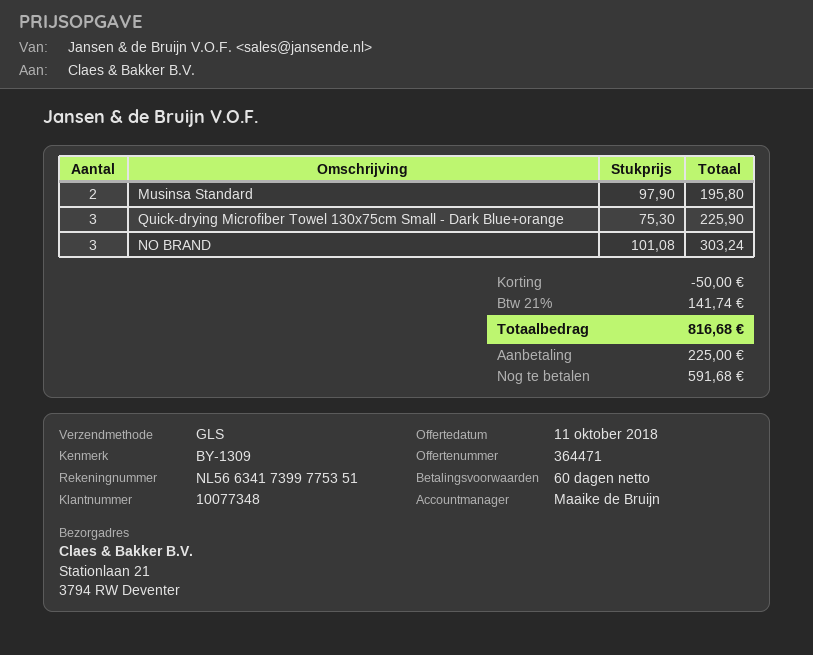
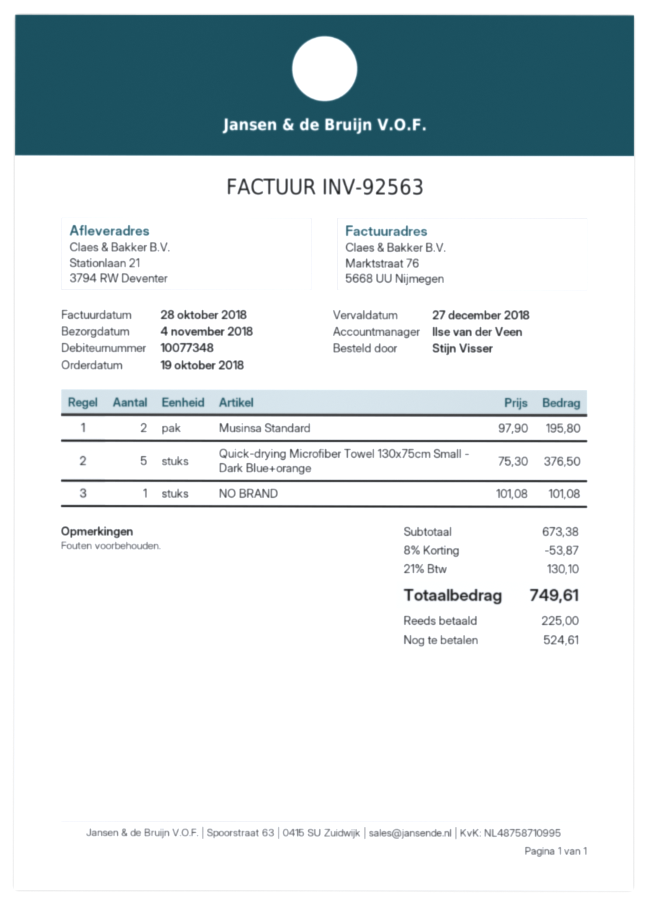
sales rep: Maaike de Bruijn -> Ilse van der Veen
Quick-drying Microfiber Towel 130x75cm Small - Dark Blue+orange: 3 x 75.30 = 225.90 -> 5 x 75.30 = 376.50
NO BRAND: 3 x 101.08 = 303.24 -> 1 x 101.08 = 101.08
discount: 50.00 -> 53.87
tax: 21% = 141.74 -> 21% = 130.10
total: 816.68 -> 749.61
balance: 591.68 -> 524.61

